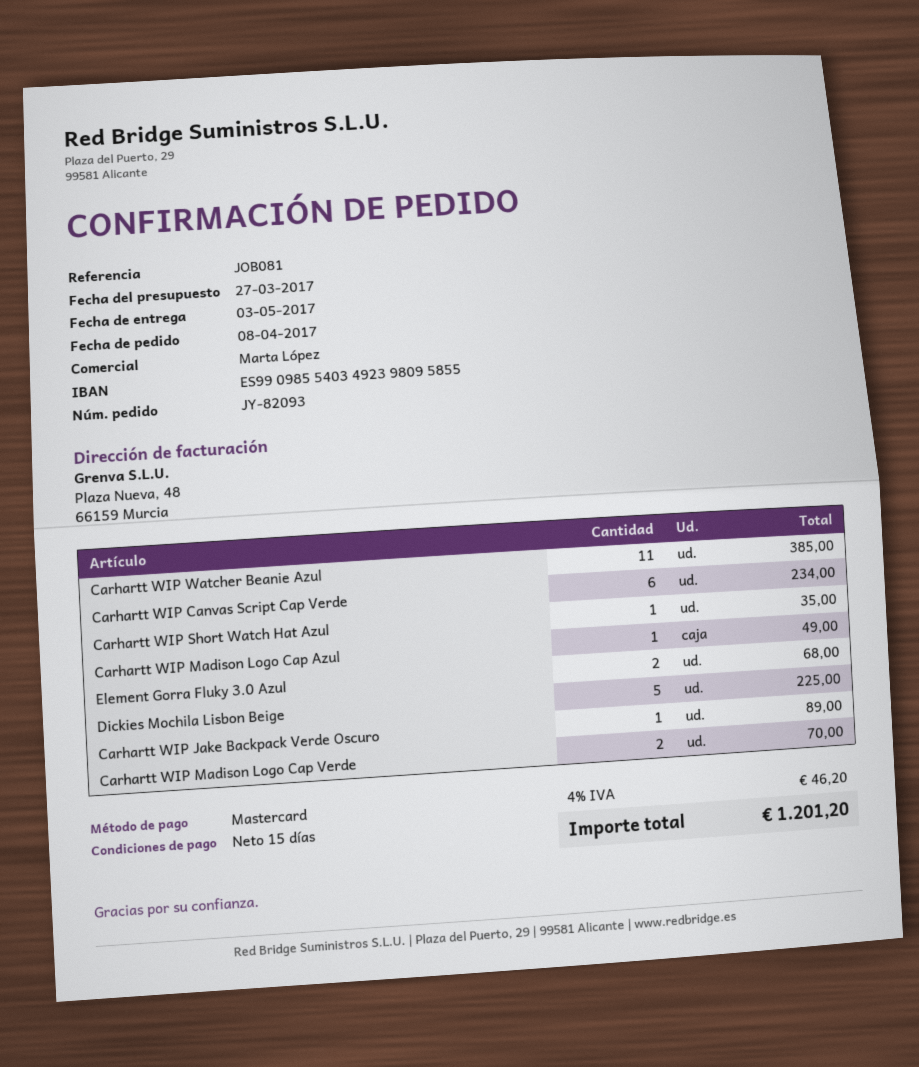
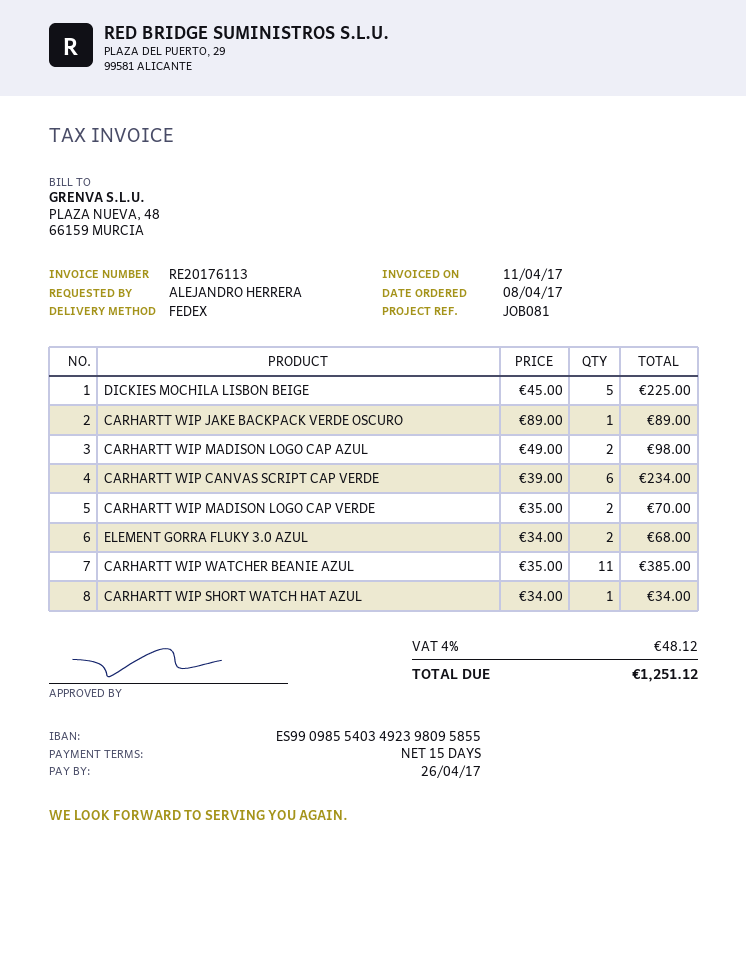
Carhartt WIP Short Watch Hat Azul: 1 for 35.00 -> 1 for 34.00
Carhartt WIP Madison Logo Cap Azul: 1 for 49.00 -> 2 for 98.00
tax: 4% = 46.20 -> 4% = 48.12
total: 1201.20 -> 1251.12

